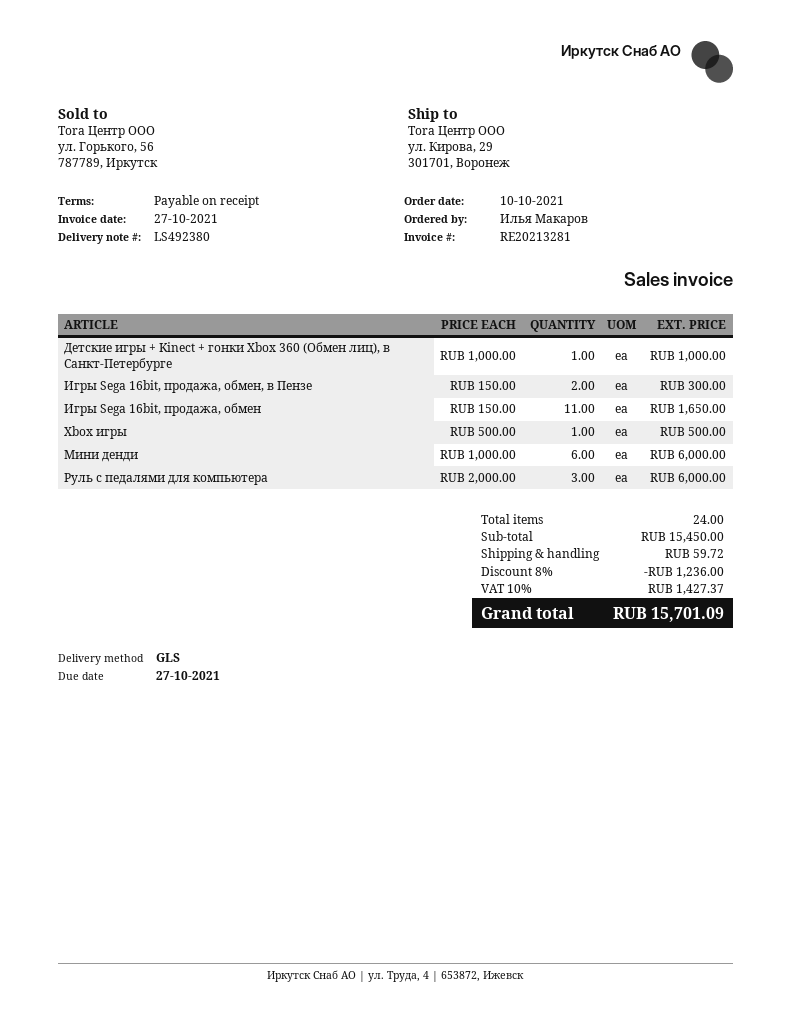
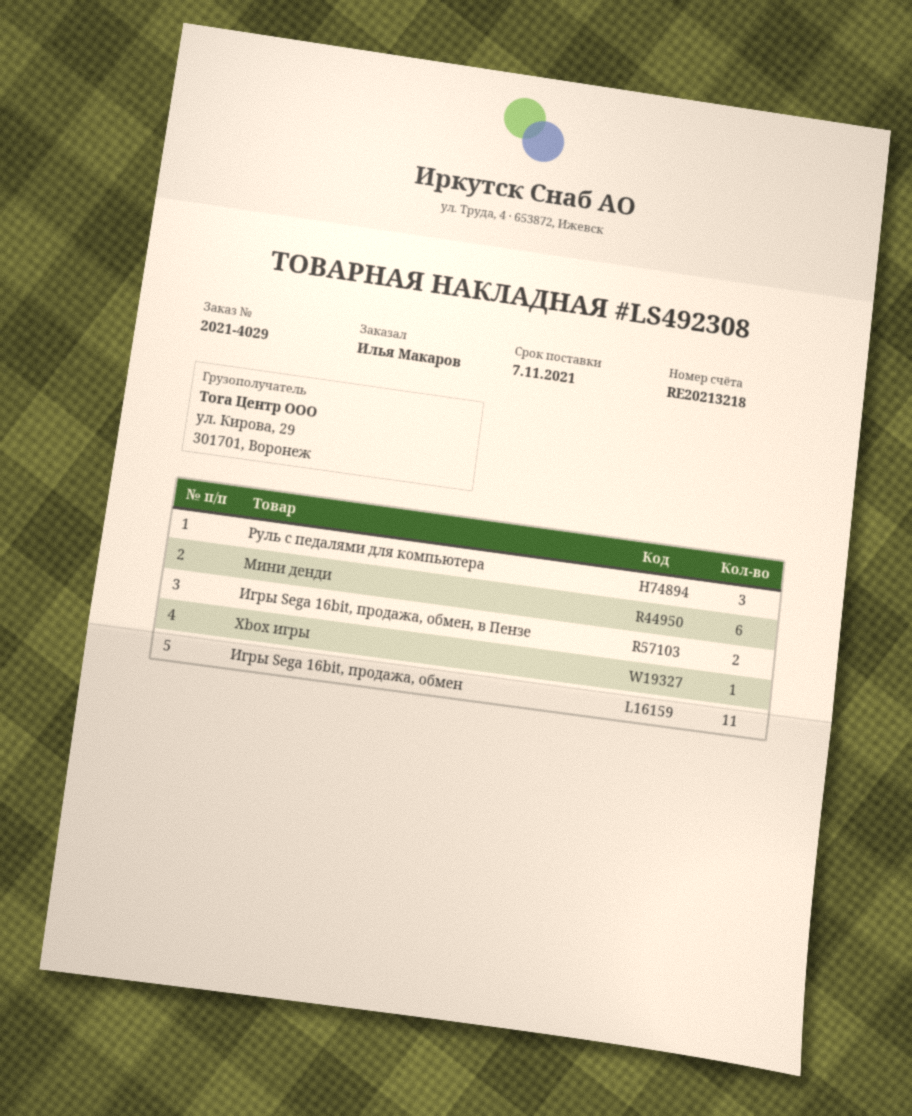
delivery note number: LS492380 -> LS492308
invoice number: RE20213281 -> RE20213218
Детские игры + Kinect + гонки Xbox 360 (Обмен лиц), в Санкт-Петербурге: 1 -> none

